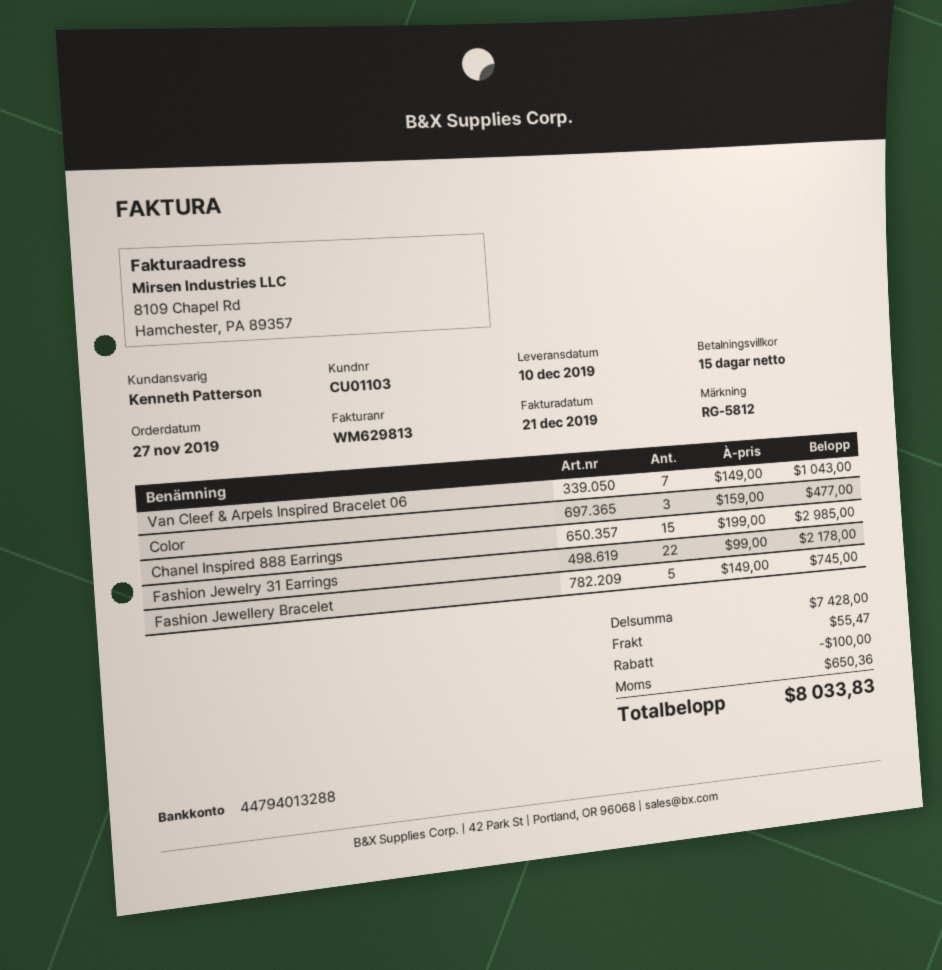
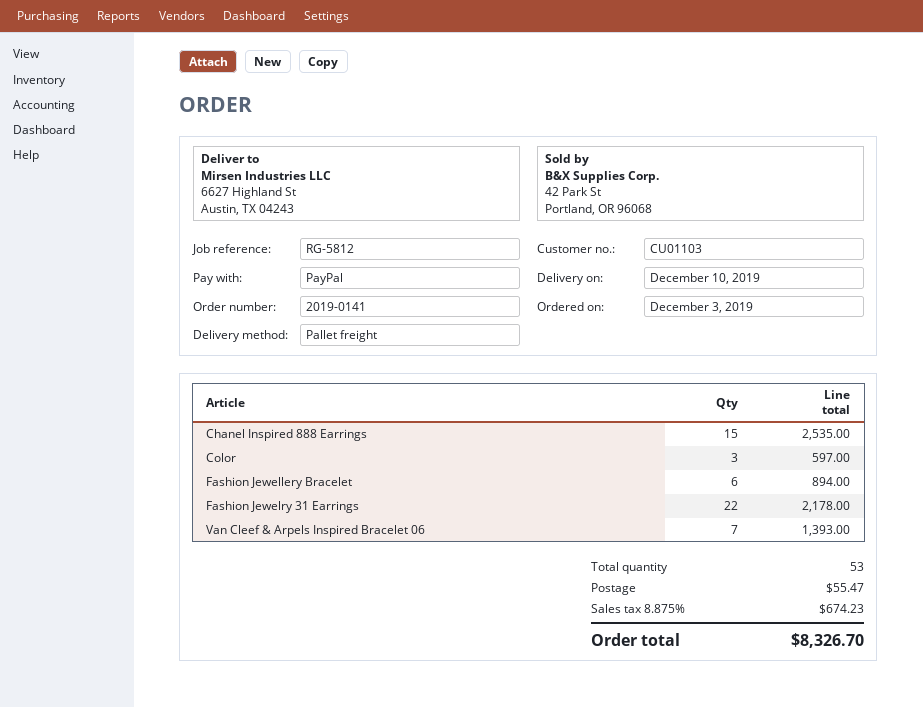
order date: 2019-11-27 -> 2019-12-03
Van Cleef & Arpels Inspired Bracelet 06: 7 for 1043.00 -> 7 for 1393.00
Color: 3 for 477.00 -> 3 for 597.00
Chanel Inspired 888 Earrings: 15 for 2985.00 -> 15 for 2535.00
Fashion Jewellery Bracelet: 5 for 745.00 -> 6 for 894.00
discount: 100.00 -> none
tax: 650.36 -> 674.23
total: 8033.83 -> 8326.70

